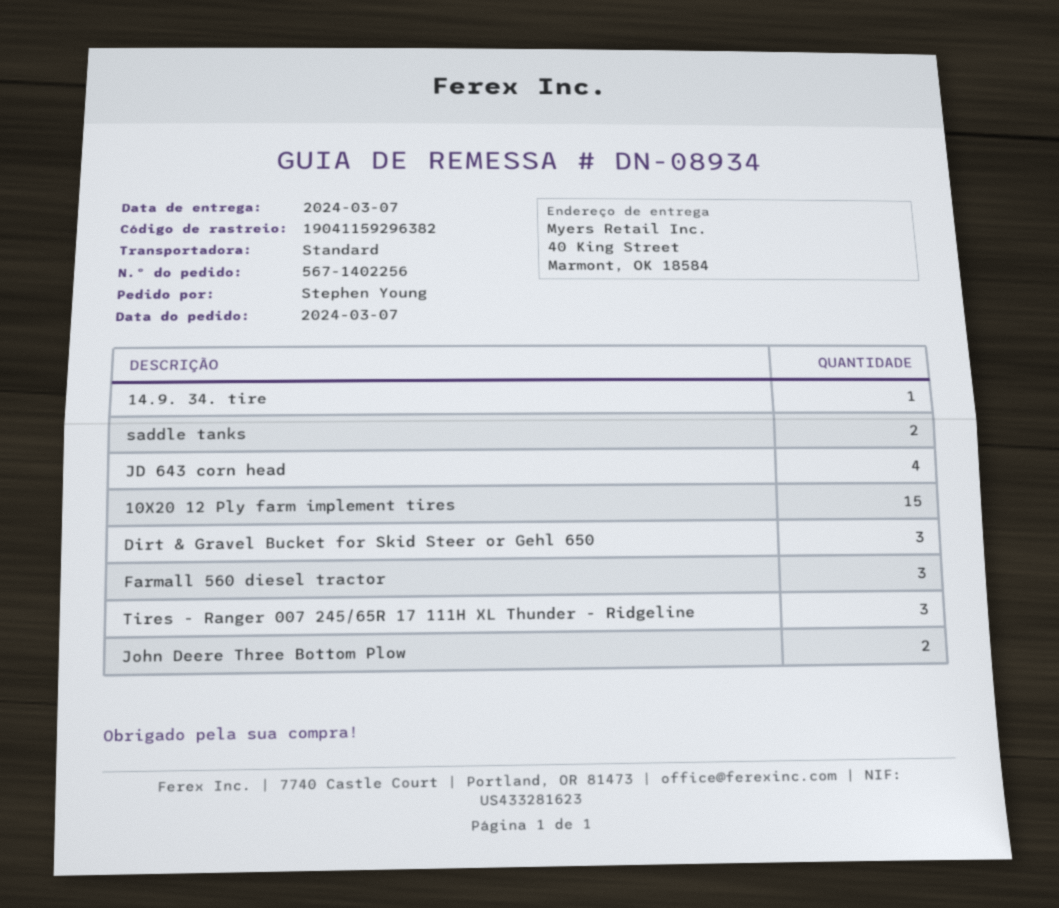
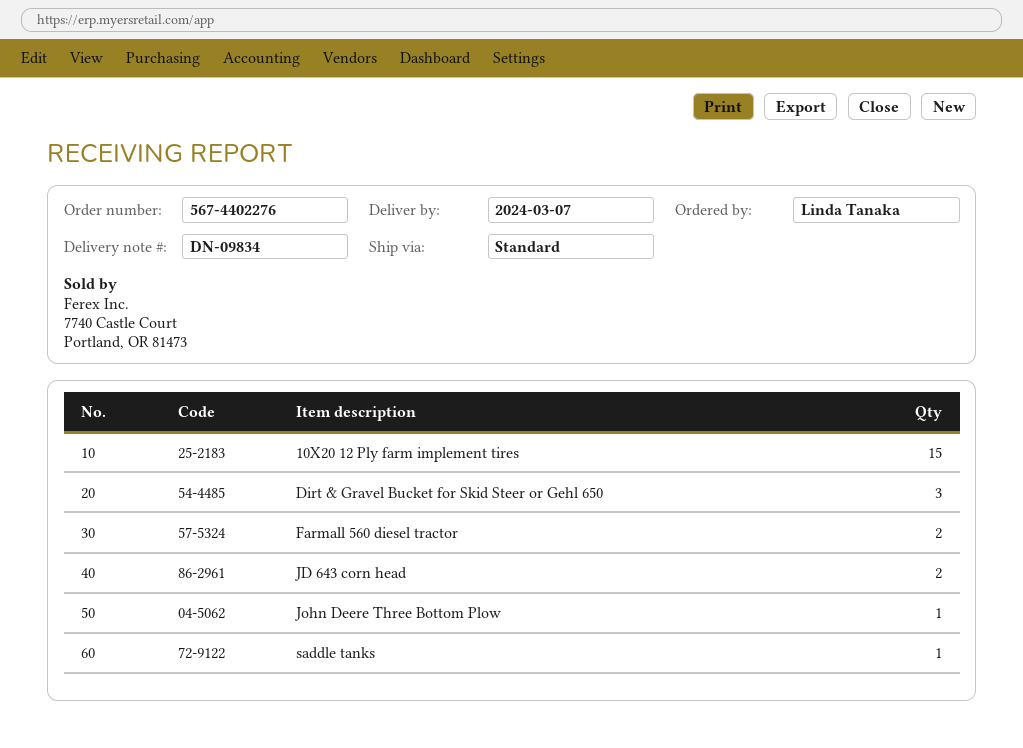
order number: 567-1402256 -> 567-4402276
delivery note number: DN-08934 -> DN-09834
ordered by: Stephen Young -> Linda Tanaka
14.9. 34. tire: 1 -> none
saddle tanks: 2 -> 1
JD 643 corn head: 4 -> 2
Farmall 560 diesel tractor: 3 -> 2
Tires - Ranger 007 245/65R 17 111H XL Thunder - Ridgeline: 3 -> none
John Deere Three Bottom Plow: 2 -> 1

